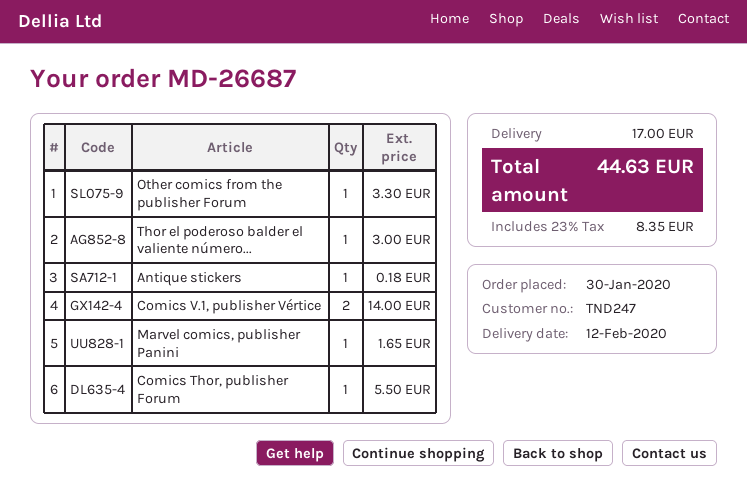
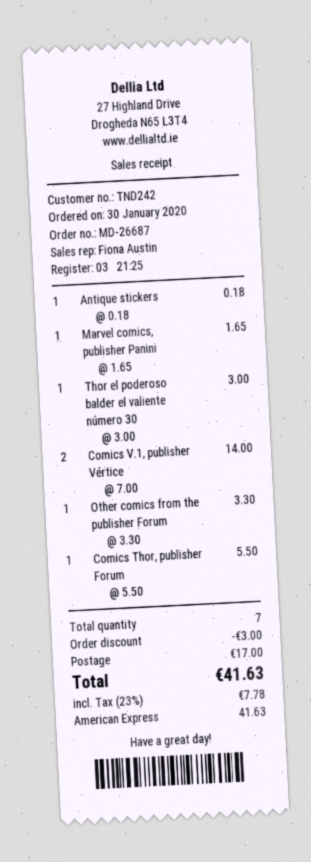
customer number: TND247 -> TND242
discount: none -> 3.00
tax: 23% = 8.35 -> 23% = 7.78
total: 44.63 -> 41.63

